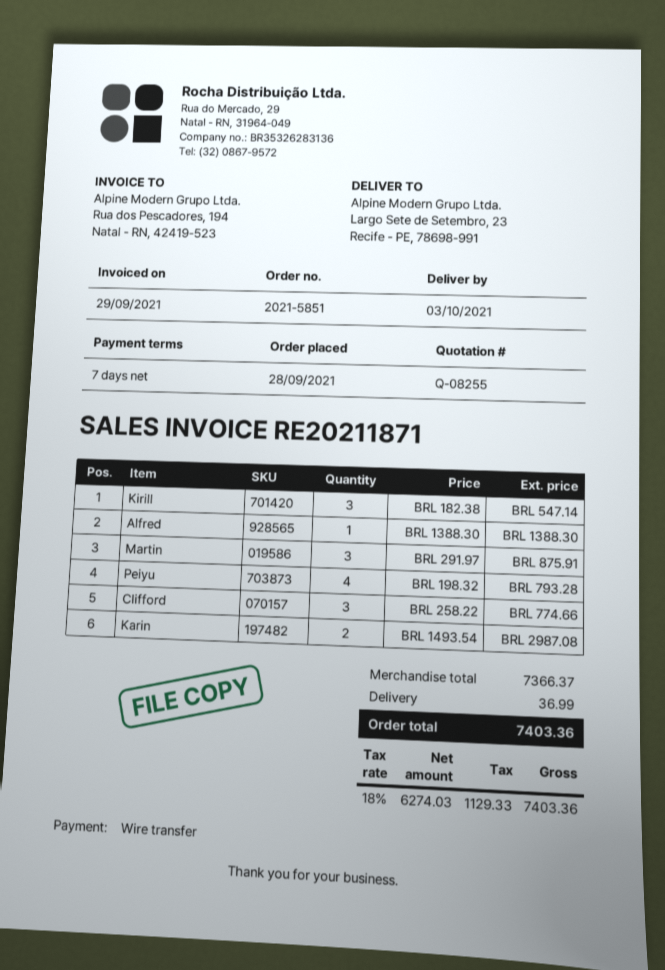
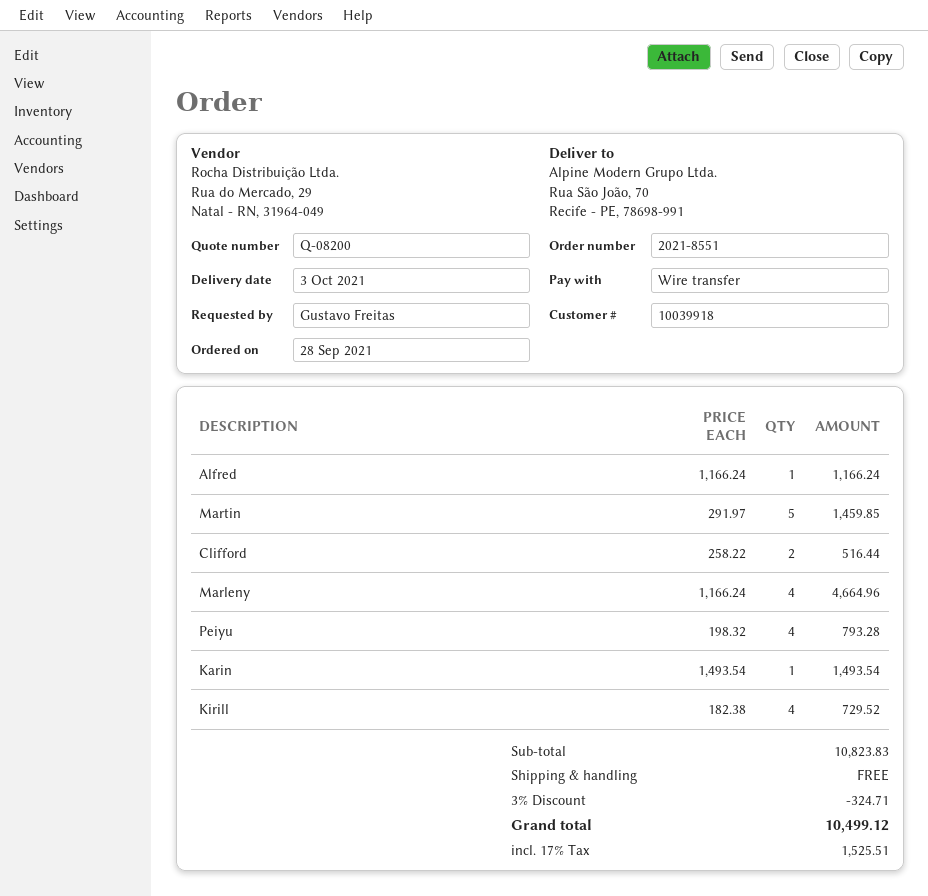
quote number: Q-08255 -> Q-08200
order number: 2021-5851 -> 2021-8551
ship to: Largo Sete de Setembro, 23, Recife - PE, 78698-991 -> Rua São João, 70, Recife - PE, 78698-991
Kirill: 3 x 182.38 = 547.14 -> 4 x 182.38 = 729.52
Alfred: 1 x 1388.30 = 1388.30 -> 1 x 1166.24 = 1166.24
Martin: 3 x 291.97 = 875.91 -> 5 x 291.97 = 1459.85
Clifford: 3 x 258.22 = 774.66 -> 2 x 258.22 = 516.44
Karin: 2 x 1493.54 = 2987.08 -> 1 x 1493.54 = 1493.54
Marleny: none -> 4 x 1166.24 = 4664.96
subtotal: 7366.37 -> 10823.83
discount: none -> 3% = 324.71
shipping: 36.99 -> 0.00
tax: 18% = 1129.33 -> 17% = 1525.51
total: 7403.36 -> 10499.12

